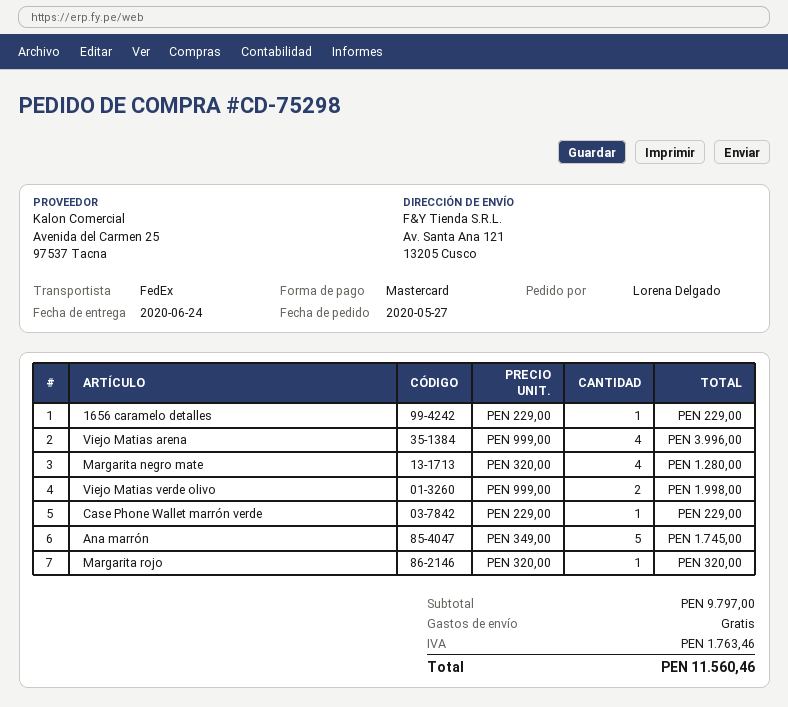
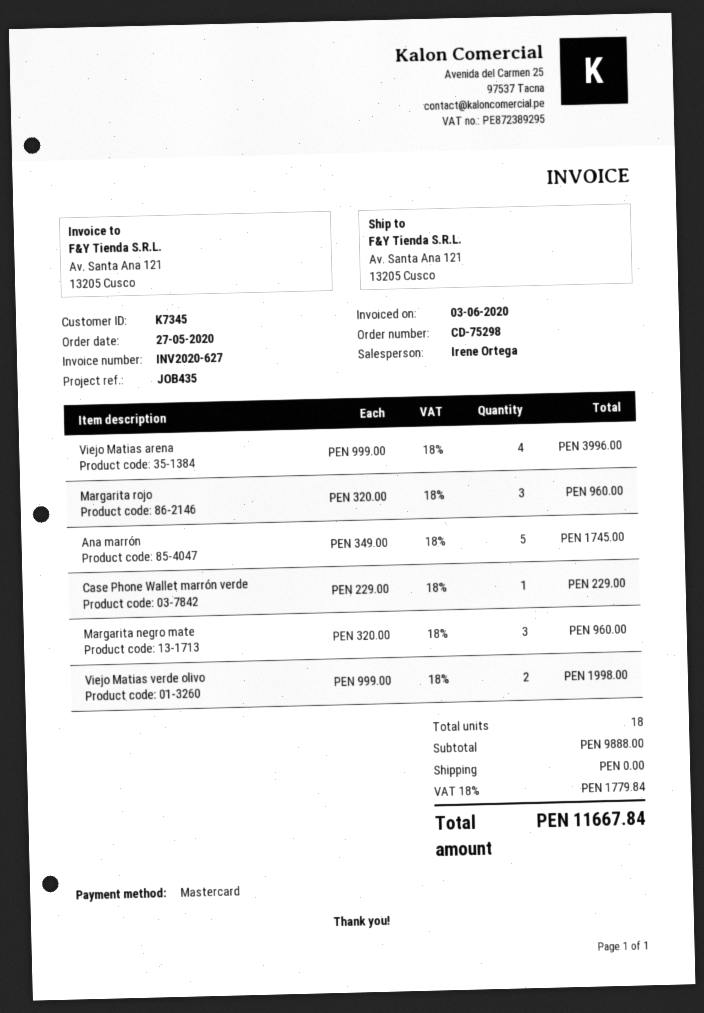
1656 caramelo detalles: 1 x 229.00 = 229.00 -> none
Margarita negro mate: 4 x 320.00 = 1280.00 -> 3 x 320.00 = 960.00
Margarita rojo: 1 x 320.00 = 320.00 -> 3 x 320.00 = 960.00
subtotal: 9797.00 -> 9888.00
tax: 1763.46 -> 1779.84
total: 11560.46 -> 11667.84

